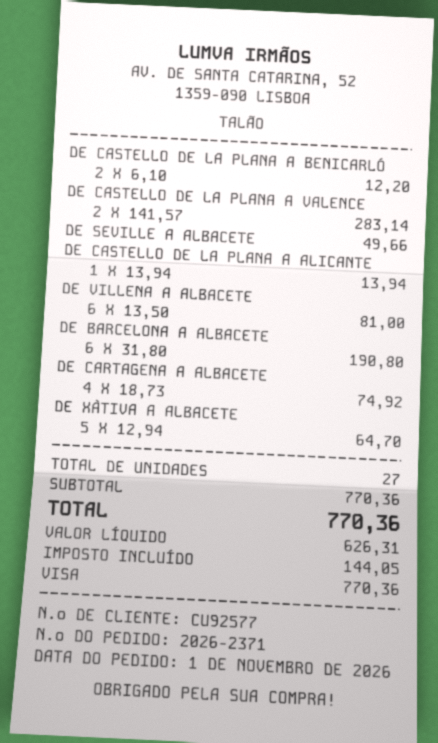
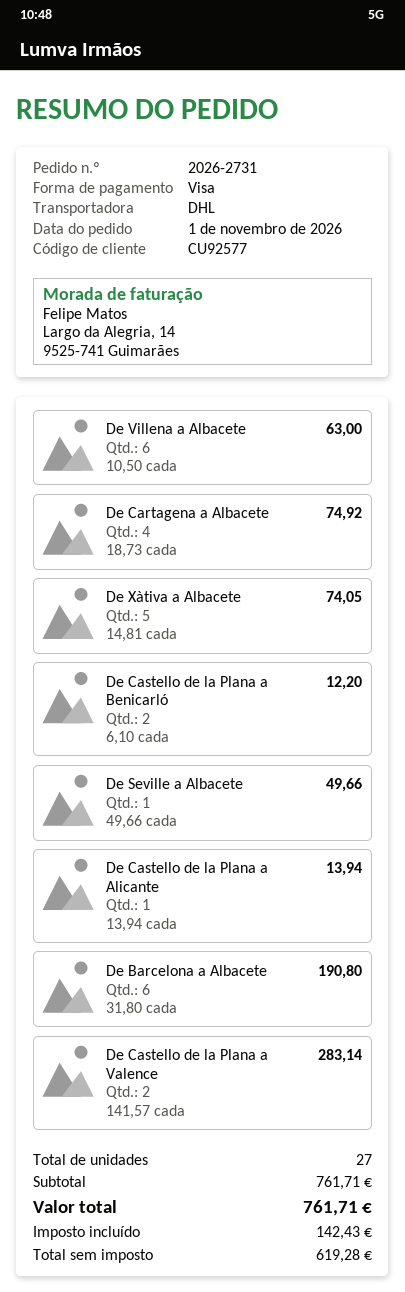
order number: 2026-2371 -> 2026-2731
DE VILLENA A ALBACETE: 6 x 13.50 = 81.00 -> 6 x 10.50 = 63.00
DE XÀTIVA A ALBACETE: 5 x 12.94 = 64.70 -> 5 x 14.81 = 74.05
subtotal: 770.36 -> 761.71
net: 626.31 -> 619.28
tax: 144.05 -> 142.43
total: 770.36 -> 761.71

